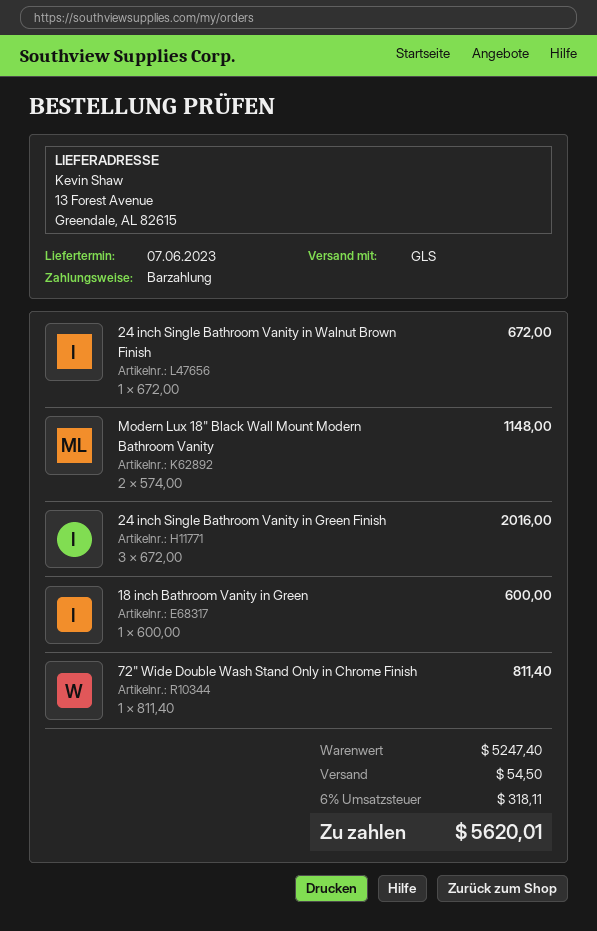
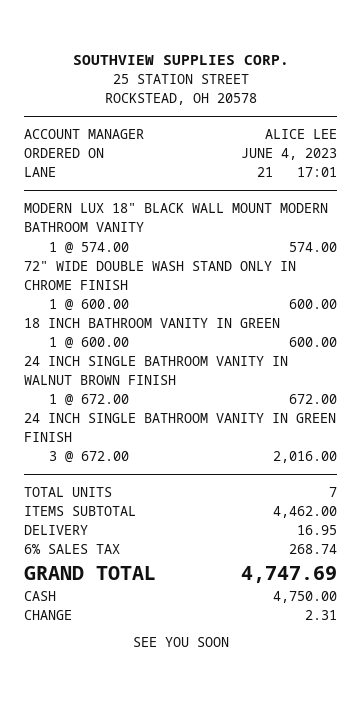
Modern Lux 18" Black Wall Mount Modern Bathroom Vanity: 2 x 574.00 = 1148.00 -> 1 x 574.00 = 574.00
72" Wide Double Wash Stand Only in Chrome Finish: 1 x 811.40 = 811.40 -> 1 x 600.00 = 600.00
subtotal: 5247.40 -> 4462.00
shipping: 54.50 -> 16.95
tax: 6% = 318.11 -> 6% = 268.74
total: 5620.01 -> 4747.69

